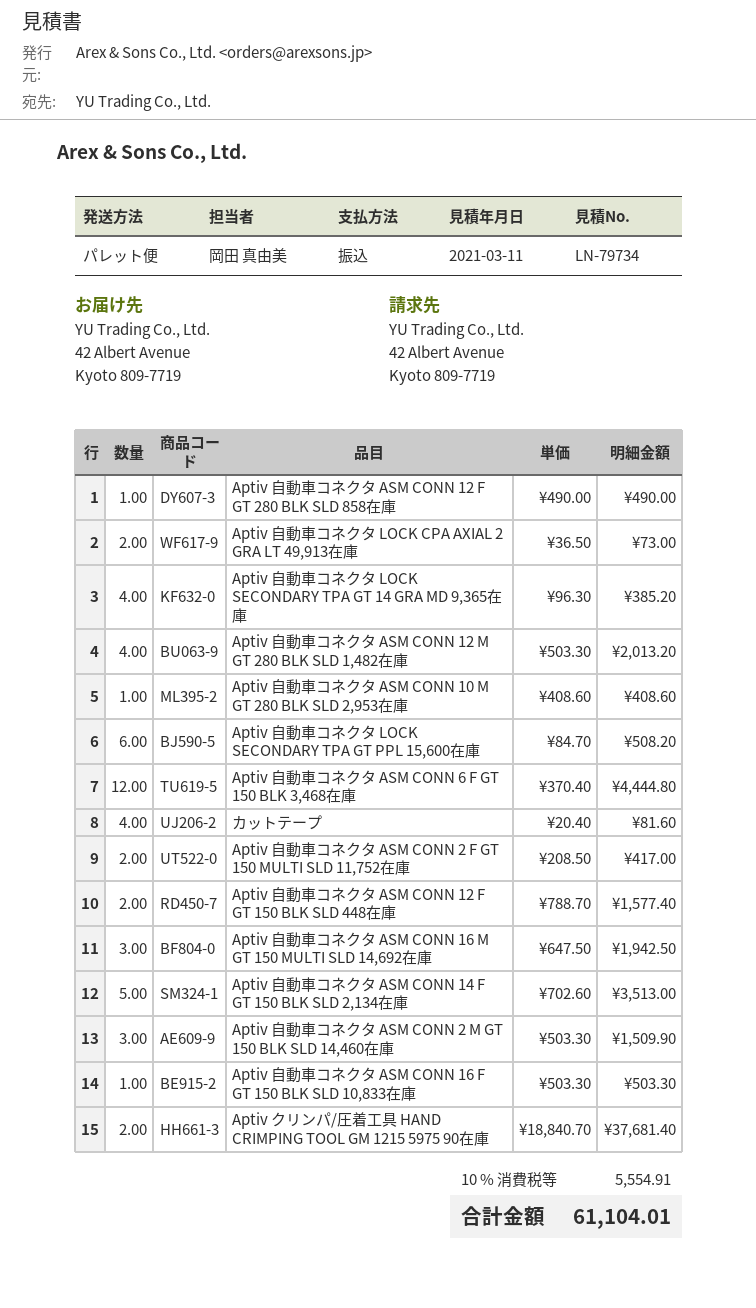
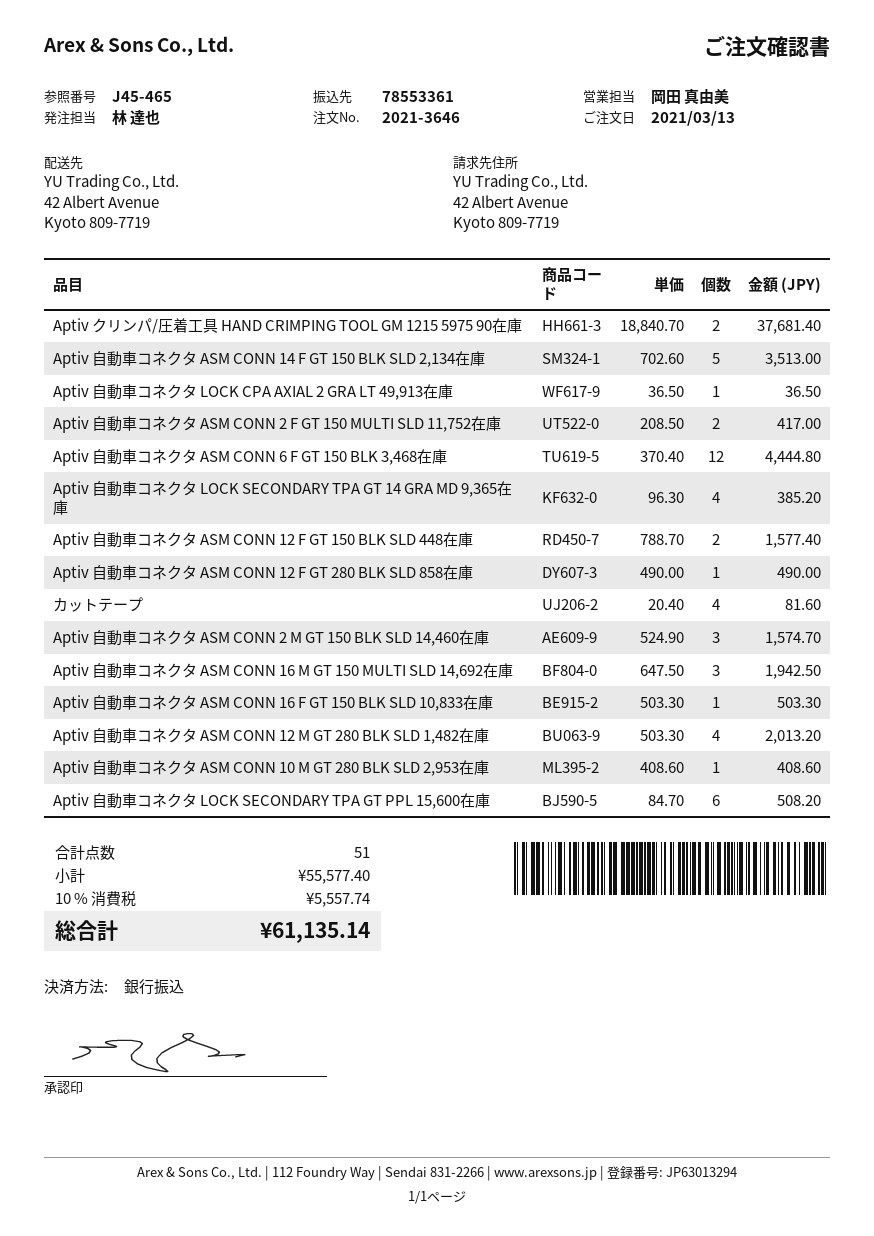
Aptiv 自動車コネクタ LOCK CPA AXIAL 2 GRA LT 49,913在庫: 2 x 36.50 = 73.00 -> 1 x 36.50 = 36.50
Aptiv 自動車コネクタ ASM CONN 2 M GT 150 BLK SLD 14,460在庫: 3 x 503.30 = 1509.90 -> 3 x 524.90 = 1574.70
tax: 10% = 5554.91 -> 10% = 5557.74
total: 61104.01 -> 61135.14

